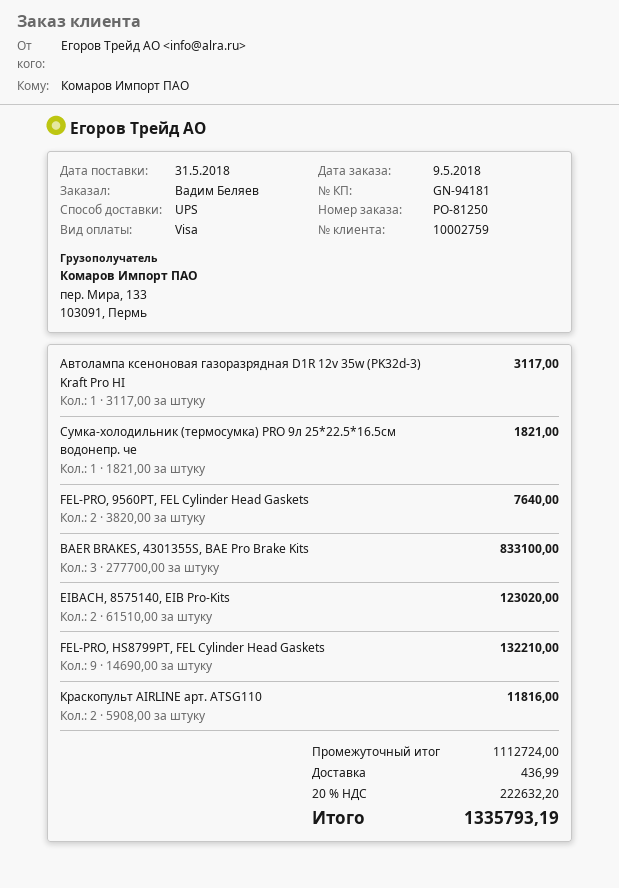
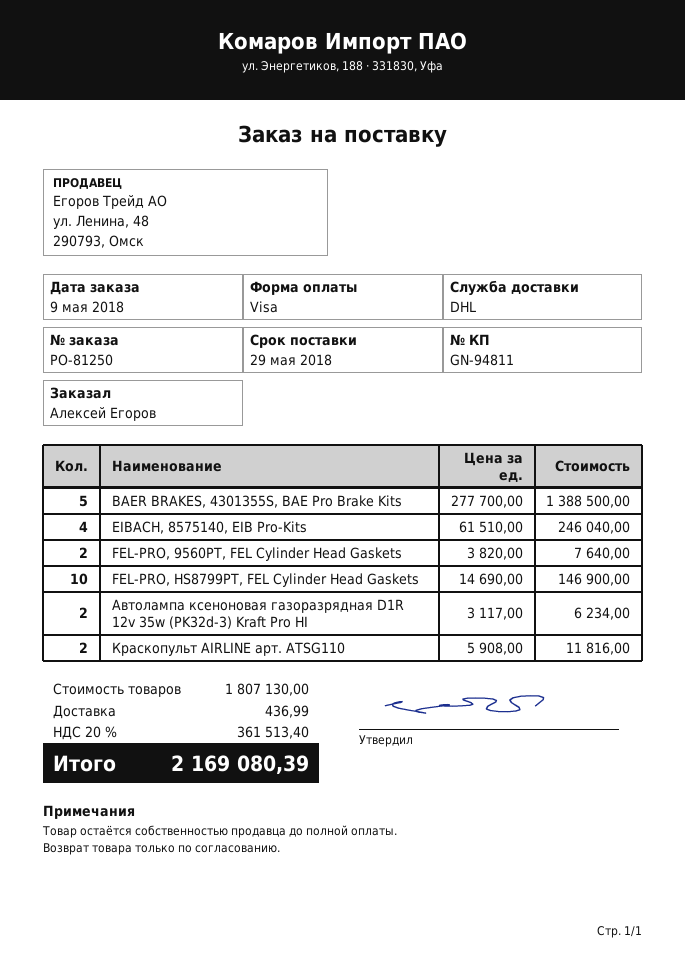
quote number: GN-94181 -> GN-94811
delivery date: 2018-05-31 -> 2018-05-29
ordered by: Вадим Беляев -> Алексей Егоров
shipping method: UPS -> DHL
Автолампа ксеноновая газоразрядная D1R 12v 35w (PK32d-3) Kraft Pro HI: 1 x 3117.00 = 3117.00 -> 2 x 3117.00 = 6234.00
Сумка-холодильник (термосумка) PRO 9л 25*22.5*16.5см водонепр. че: 1 x 1821.00 = 1821.00 -> none
BAER BRAKES, 4301355S, BAE Pro Brake Kits: 3 x 277700.00 = 833100.00 -> 5 x 277700.00 = 1388500.00
EIBACH, 8575140, EIB Pro-Kits: 2 x 61510.00 = 123020.00 -> 4 x 61510.00 = 246040.00
FEL-PRO, HS8799PT, FEL Cylinder Head Gaskets: 9 x 14690.00 = 132210.00 -> 10 x 14690.00 = 146900.00
subtotal: 1112724.00 -> 1807130.00
tax: 20% = 222632.20 -> 20% = 361513.40
total: 1335793.19 -> 2169080.39

